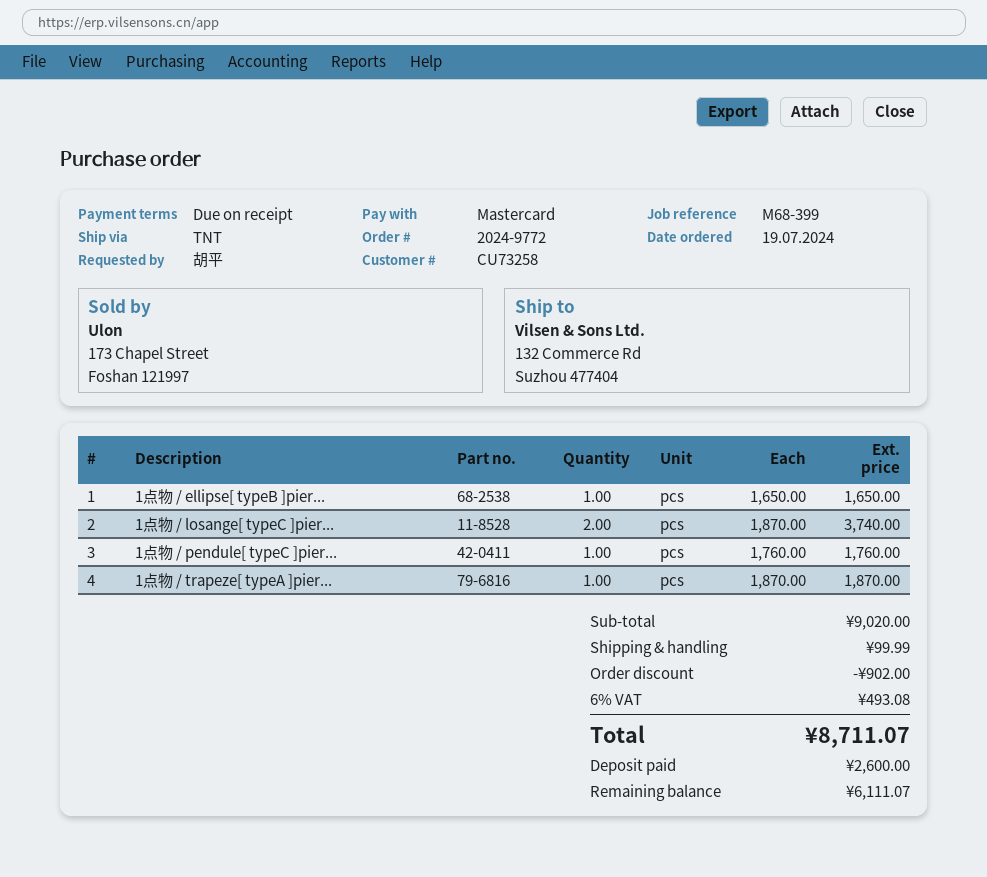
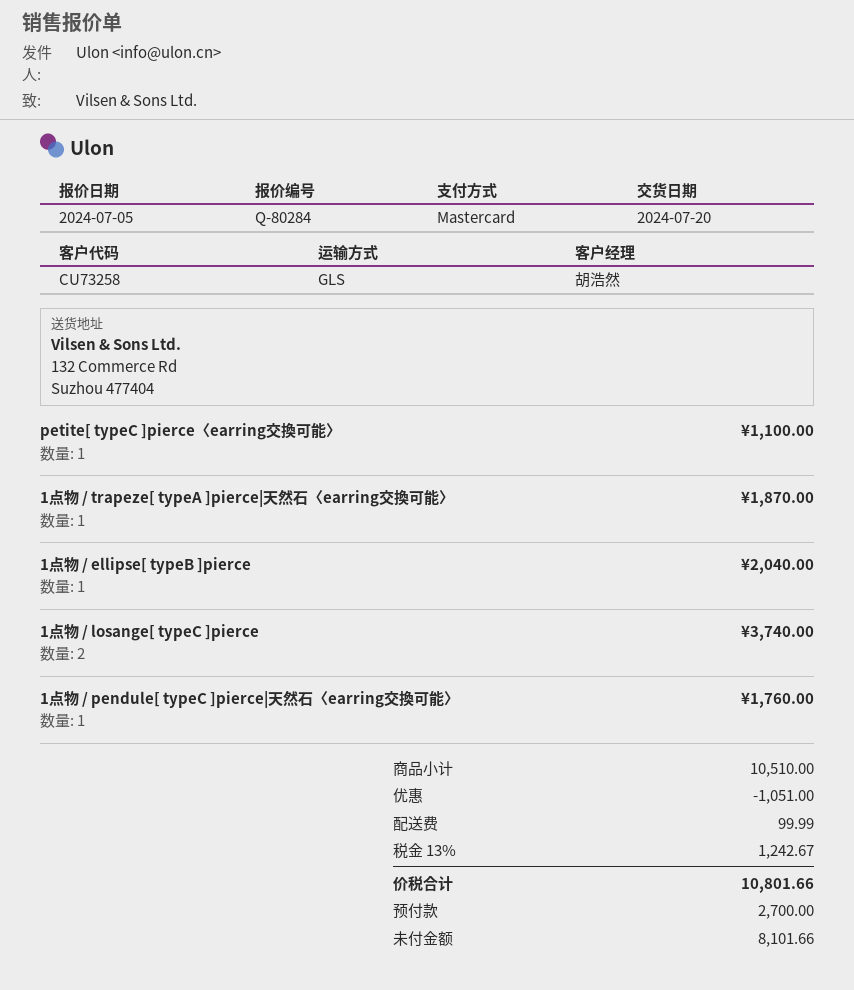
shipping method: TNT -> GLS
1点物 / ellipse[ typeB ]pier...: 1 for 1650.00 -> 1 for 2040.00
petite[ typeC ]pierce〈earring交換可能〉: none -> 1 for 1100.00
subtotal: 9020.00 -> 10510.00
discount: 902.00 -> 1051.00
tax: 6% = 493.08 -> 13% = 1242.67
total: 8711.07 -> 10801.66
deposit: 2600.00 -> 2700.00
balance: 6111.07 -> 8101.66

